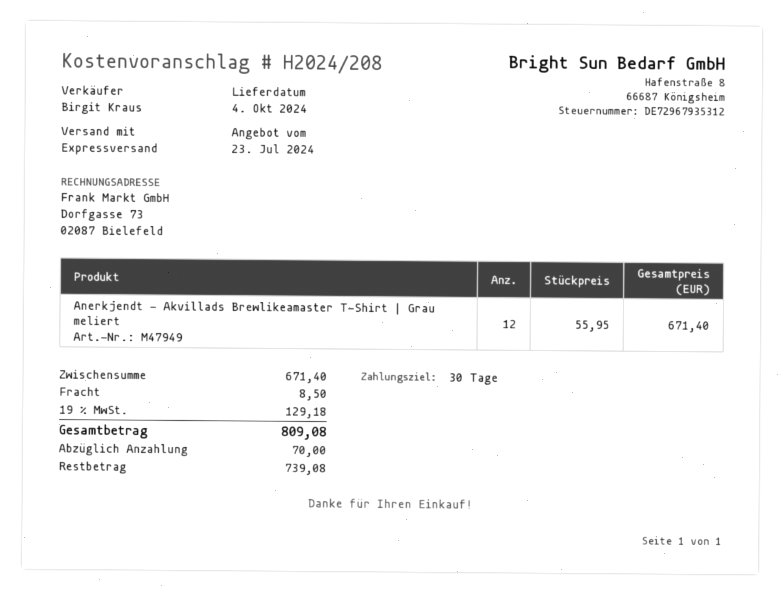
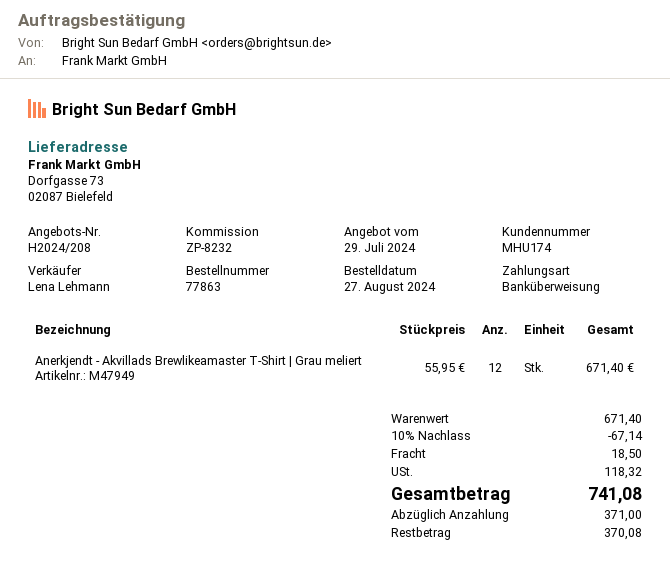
quote date: 2024-07-23 -> 2024-07-29
sales rep: Birgit Kraus -> Lena Lehmann
discount: none -> 10% = 67.14
shipping: 8.50 -> 18.50
tax: 129.18 -> 118.32
total: 809.08 -> 741.08
deposit: 70.00 -> 371.00
balance: 739.08 -> 370.08

